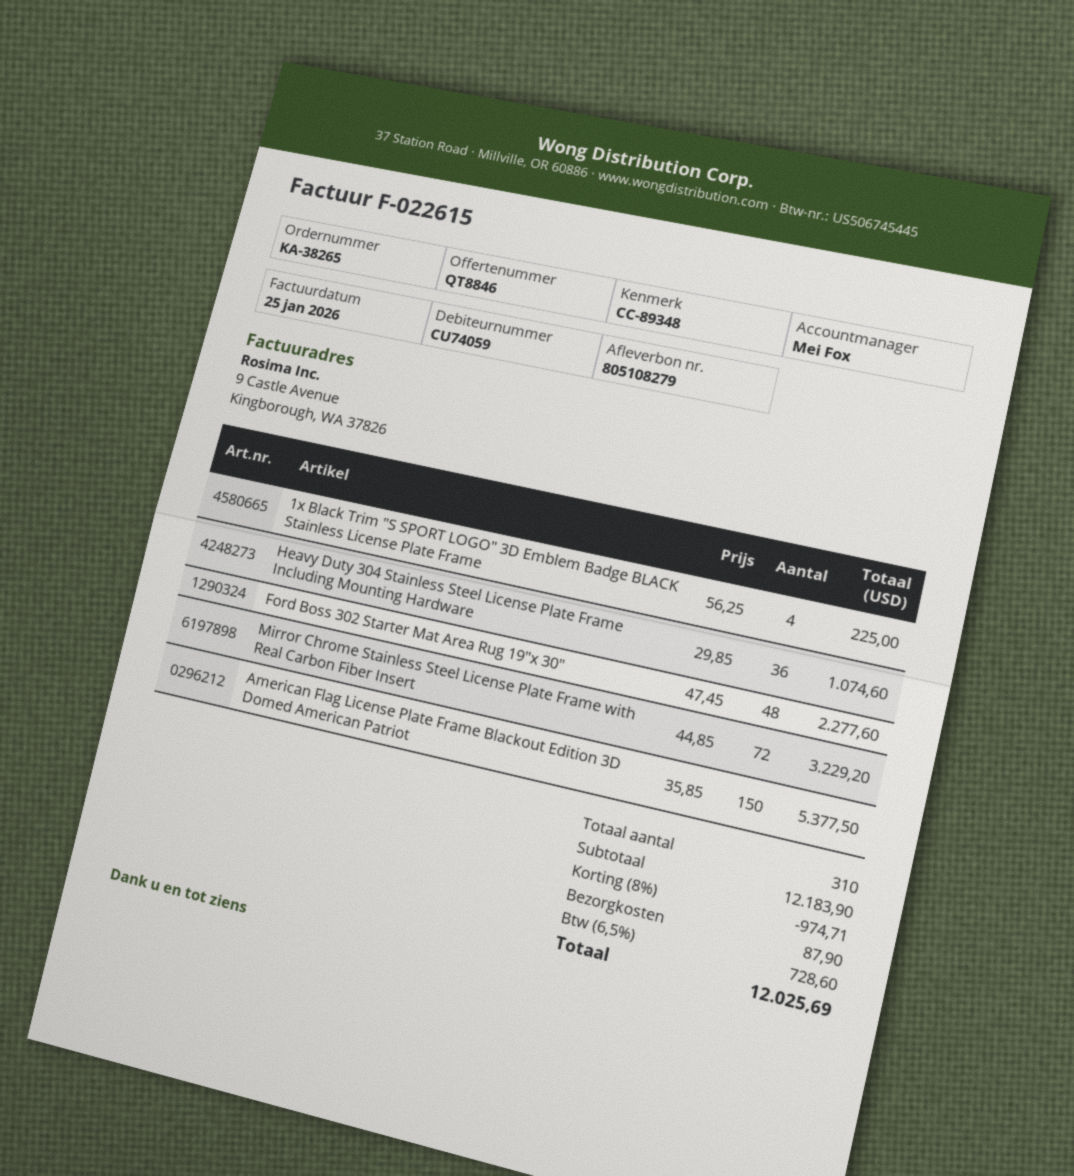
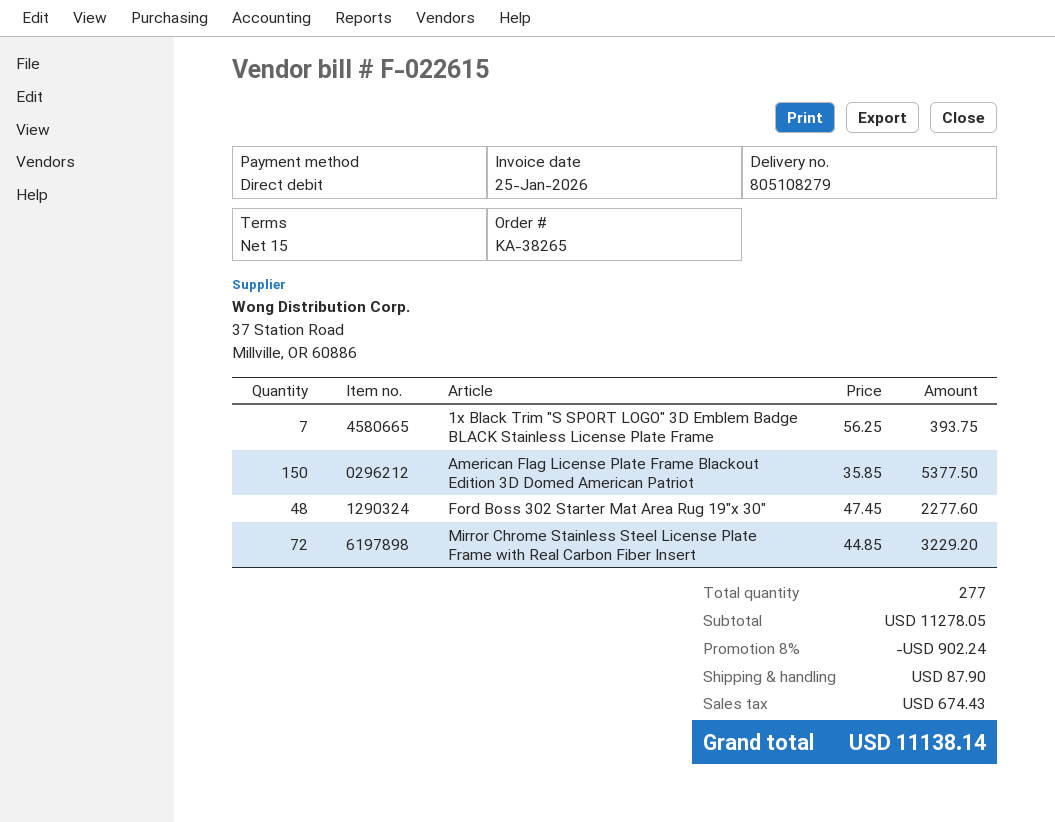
1x Black Trim "S SPORT LOGO" 3D Emblem Badge BLACK Stainless License Plate Frame: 4 x 56.25 = 225.00 -> 7 x 56.25 = 393.75
Heavy Duty 304 Stainless Steel License Plate Frame Including Mounting Hardware: 36 x 29.85 = 1074.60 -> none
total quantity: 310 -> 277
subtotal: 12183.90 -> 11278.05
discount: 8% = 974.71 -> 8% = 902.24
tax: 728.60 -> 674.43
total: 12025.69 -> 11138.14

